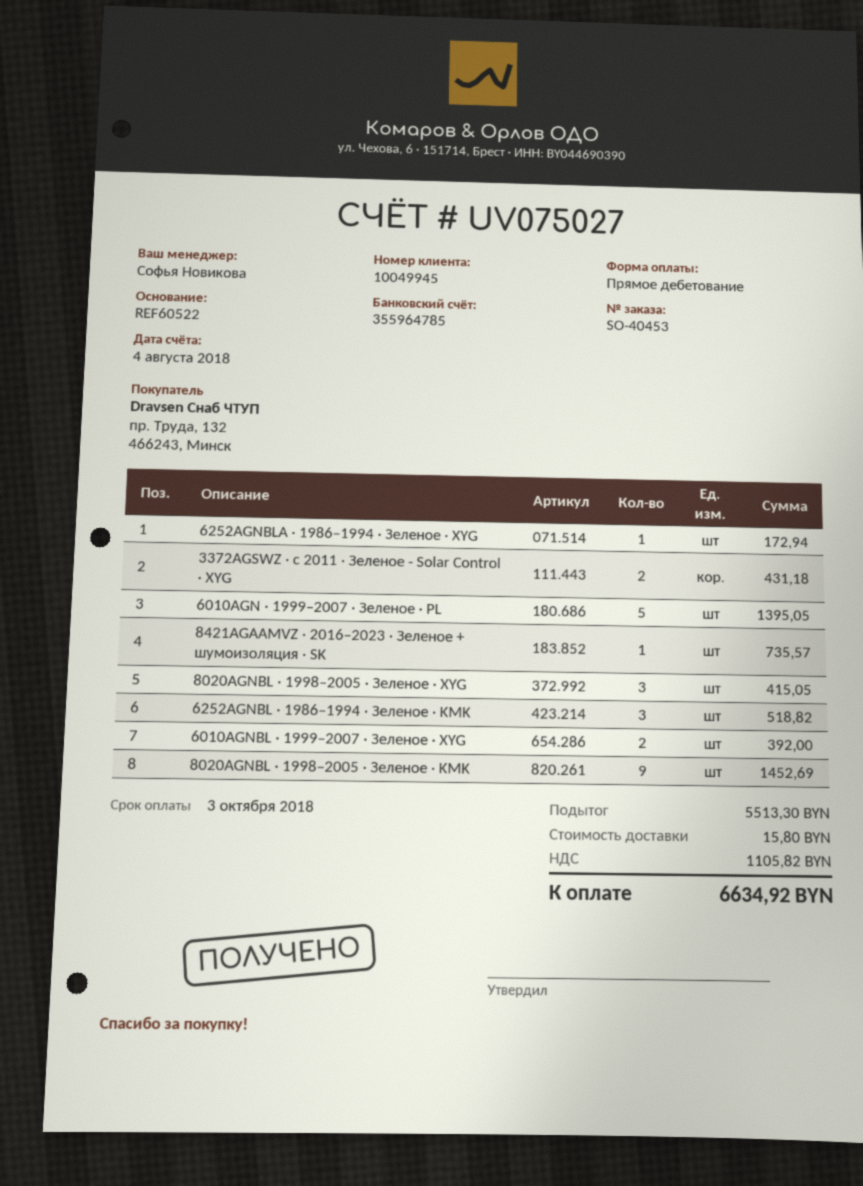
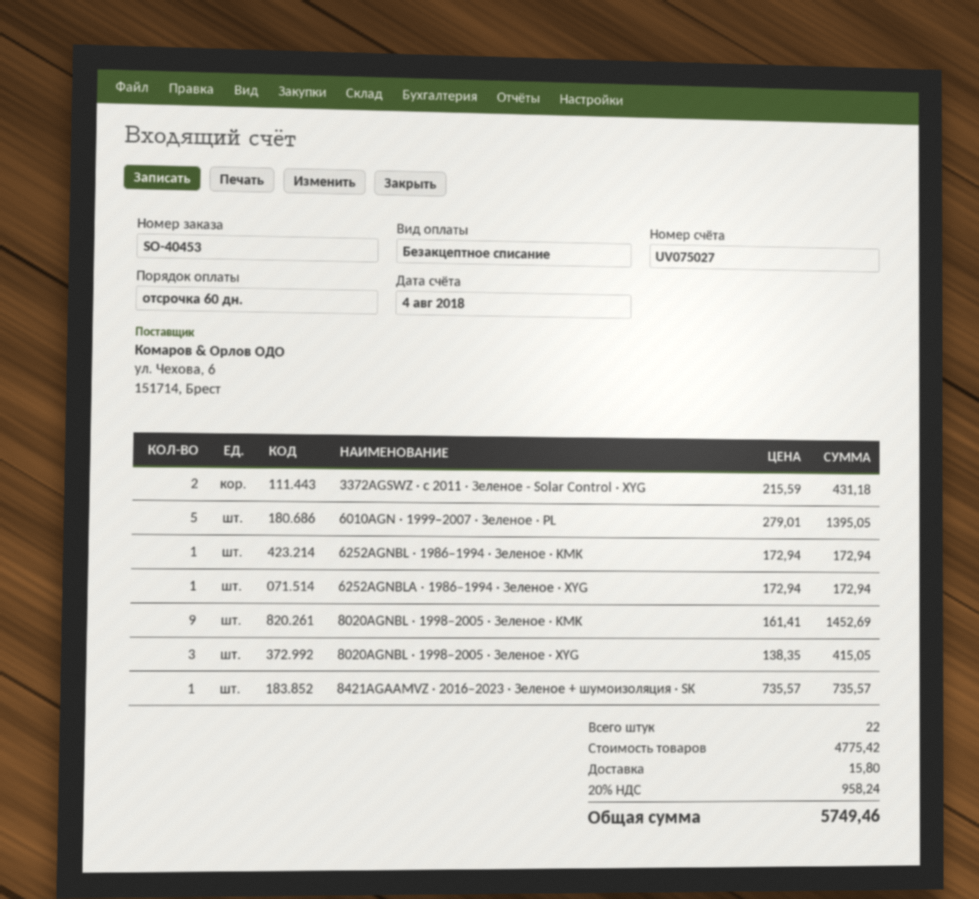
6252AGNBL · 1986–1994 · Зеленое · KMK: 3 for 518.82 -> 1 for 172.94
6010AGNBL · 1999–2007 · Зеленое · XYG: 2 for 392.00 -> none
subtotal: 5513.30 -> 4775.42
tax: 1105.82 -> 958.24
total: 6634.92 -> 5749.46

